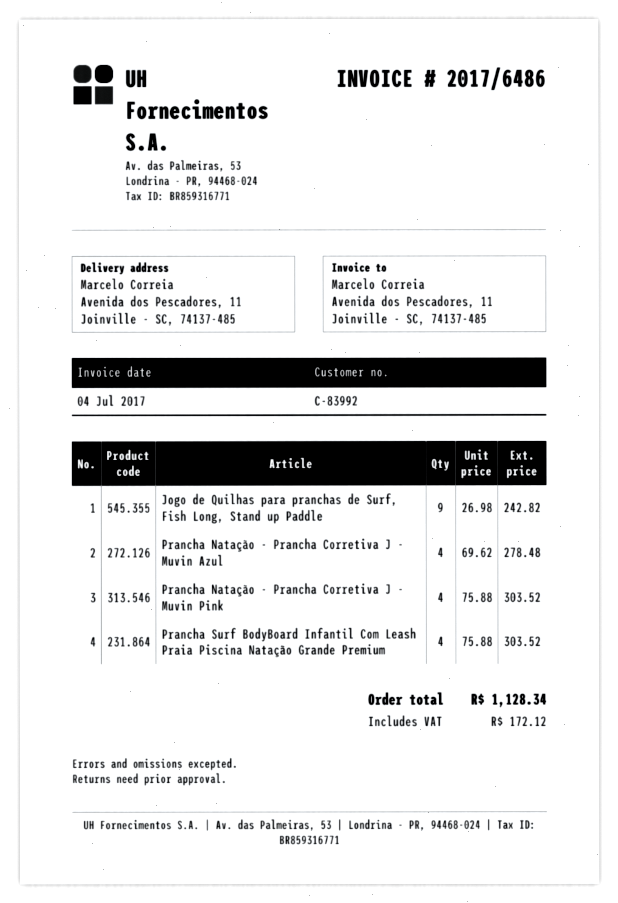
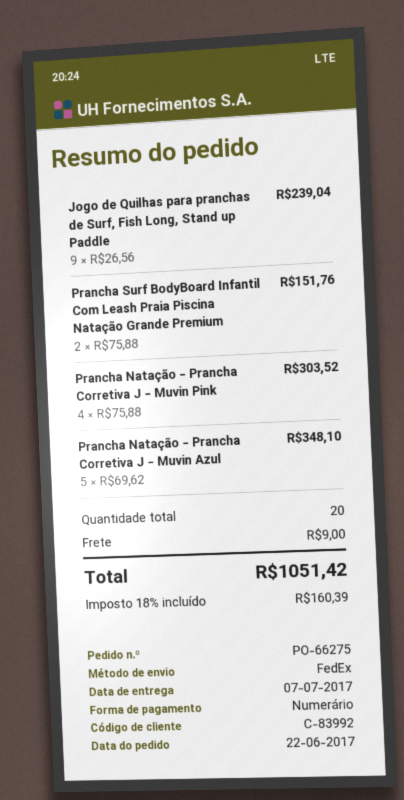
Jogo de Quilhas para pranchas de Surf, Fish Long, Stand up Paddle: 9 x 26.98 = 242.82 -> 9 x 26.56 = 239.04
Prancha Natação - Prancha Corretiva J - Muvin Azul: 4 x 69.62 = 278.48 -> 5 x 69.62 = 348.10
Prancha Surf BodyBoard Infantil Com Leash Praia Piscina Natação Grande Premium: 4 x 75.88 = 303.52 -> 2 x 75.88 = 151.76
shipping: none -> 9.00
tax: 172.12 -> 160.39
total: 1128.34 -> 1051.42

